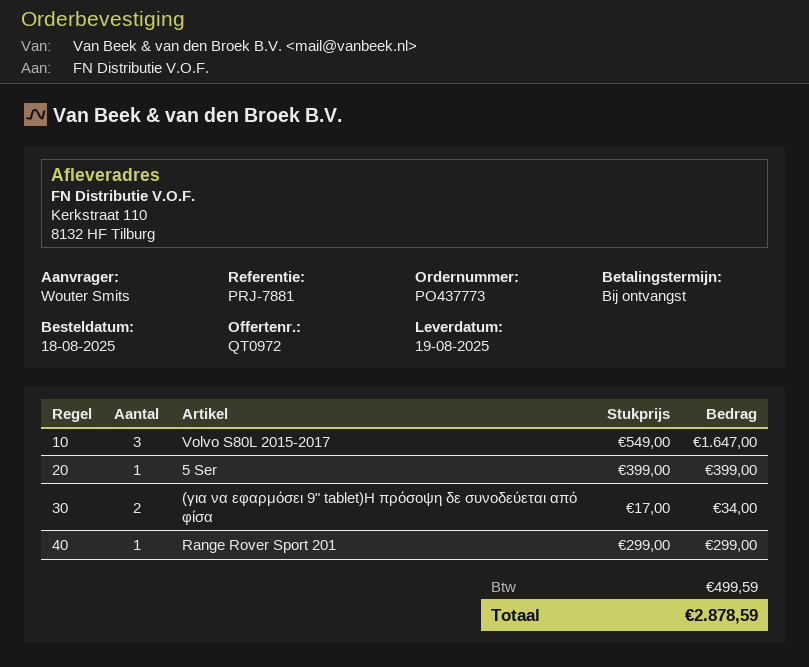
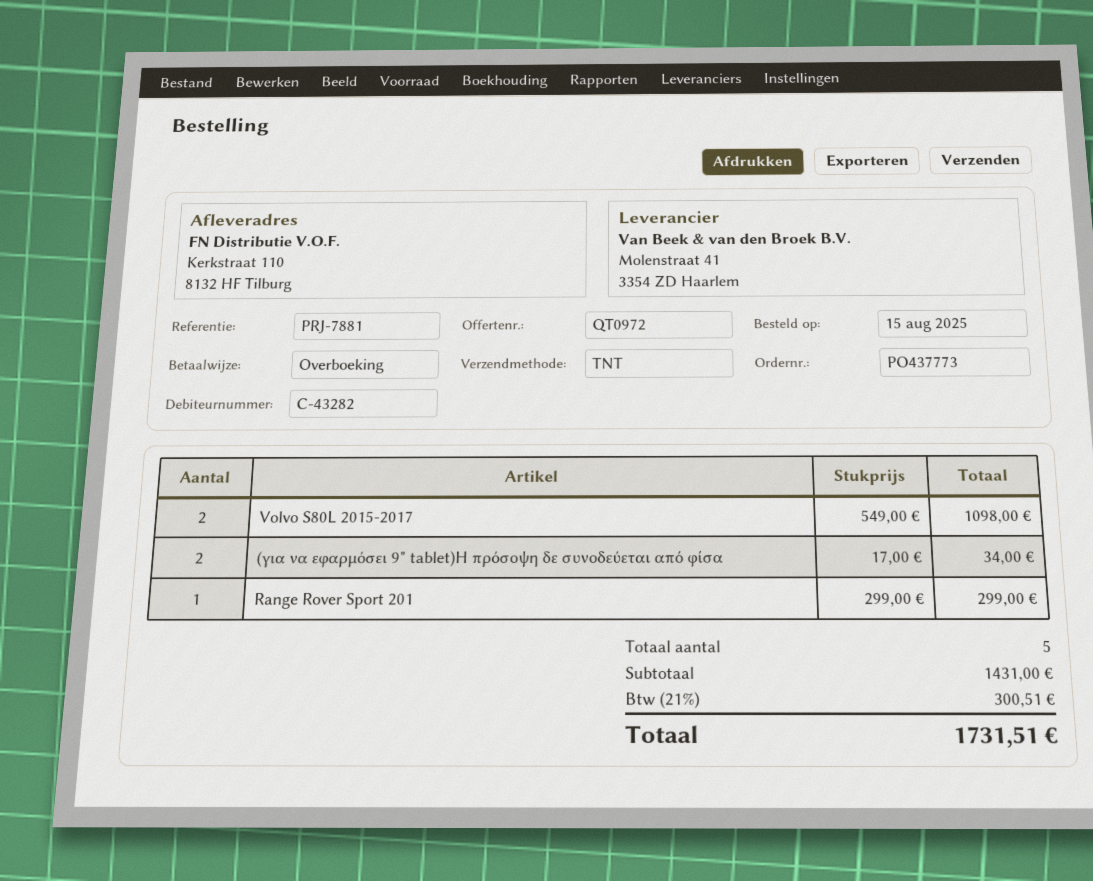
order date: 2025-08-18 -> 2025-08-15
Volvo S80L 2015-2017: 3 x 549.00 = 1647.00 -> 2 x 549.00 = 1098.00
5 Ser: 1 x 399.00 = 399.00 -> none
tax: 499.59 -> 300.51
total: 2878.59 -> 1731.51

